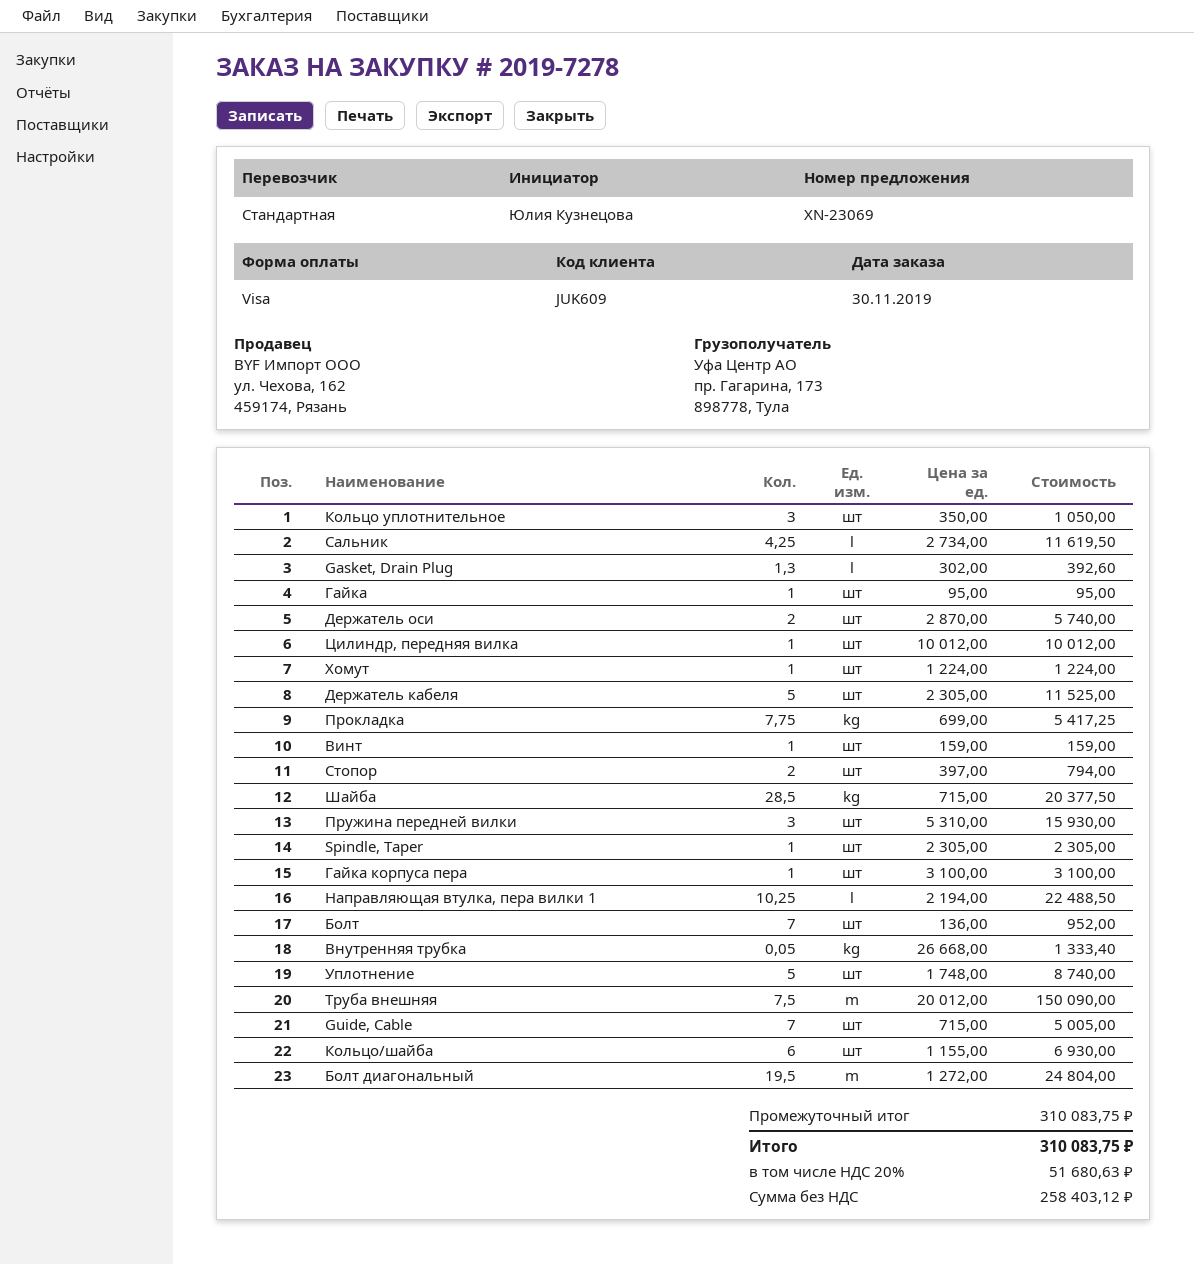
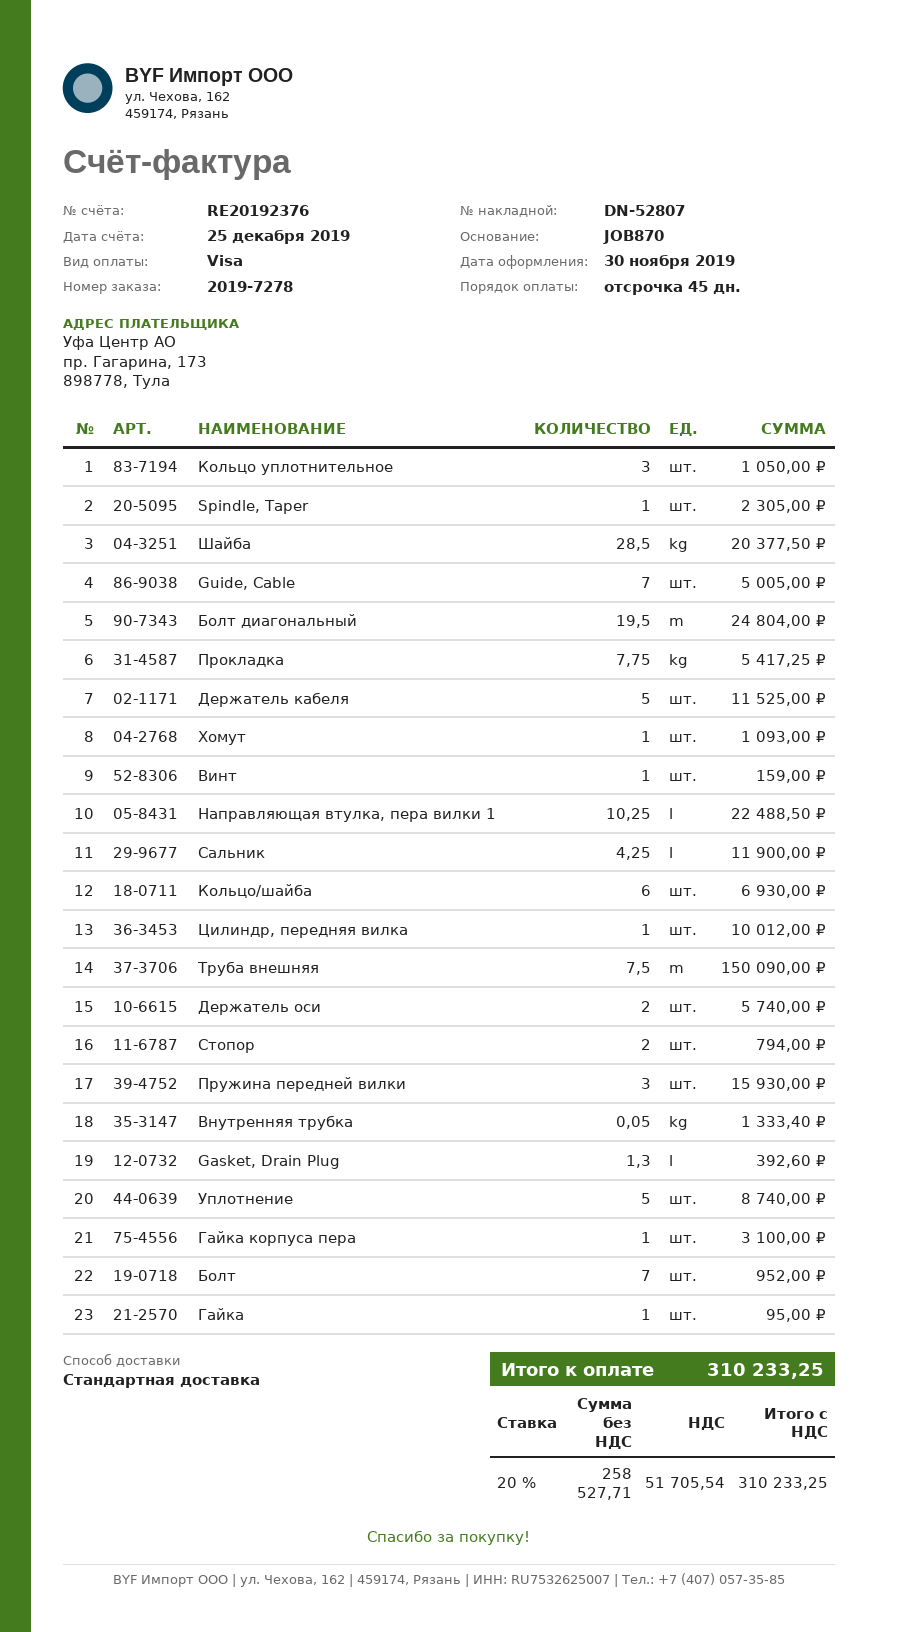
Сальник: 4.25 for 11619.50 -> 4.25 for 11900.00
Хомут: 1 for 1224.00 -> 1 for 1093.00
net: 258403.12 -> 258527.71
tax: 20% = 51680.63 -> 20% = 51705.54
total: 310083.75 -> 310233.25

